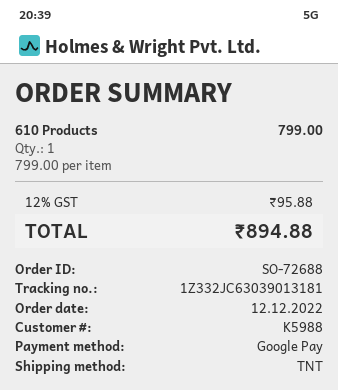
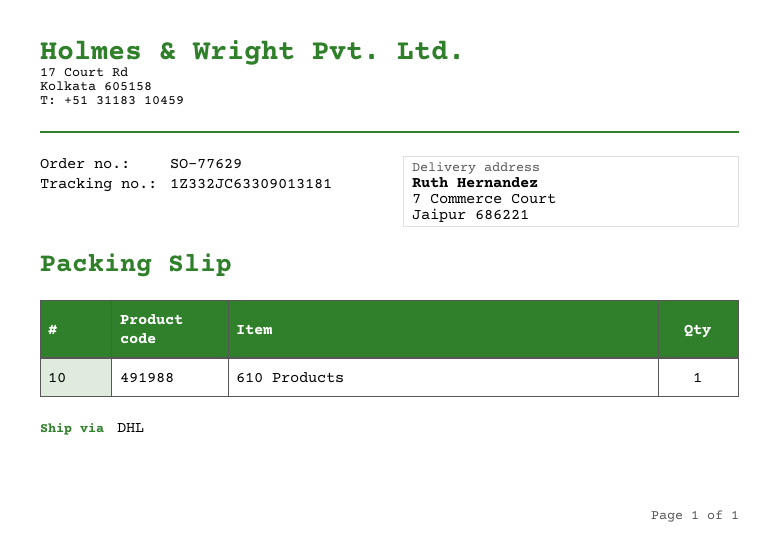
order number: SO-72688 -> SO-77629
shipping method: TNT -> DHL
tracking number: 1Z332JC63039013181 -> 1Z332JC63309013181

